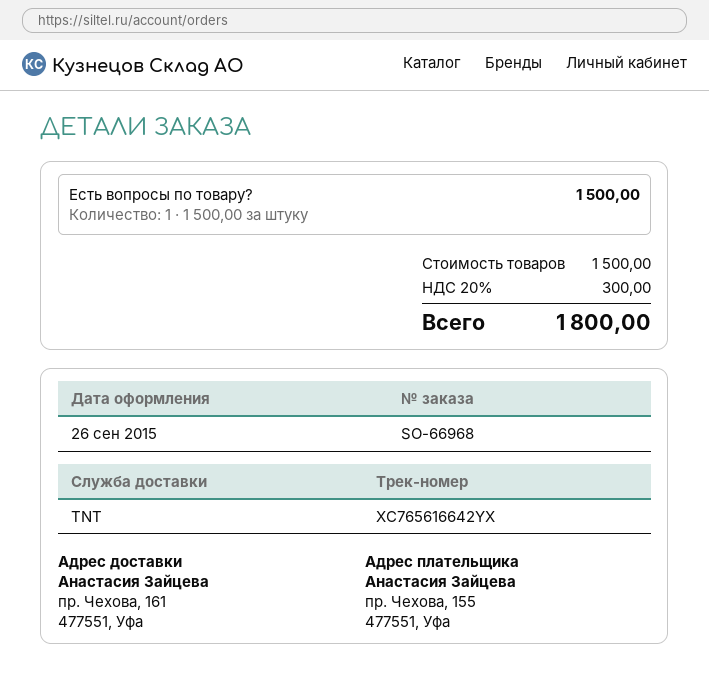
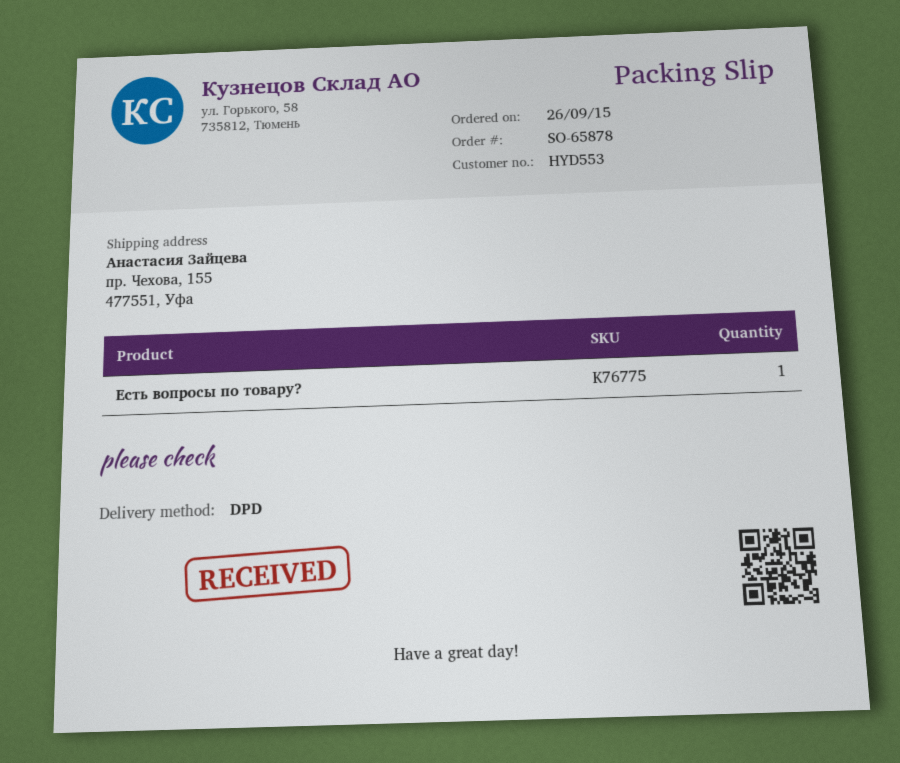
order number: SO-66968 -> SO-65878
shipping method: TNT -> DPD
ship to: пр. Чехова, 161, 477551, Уфа -> пр. Чехова, 155, 477551, Уфа

